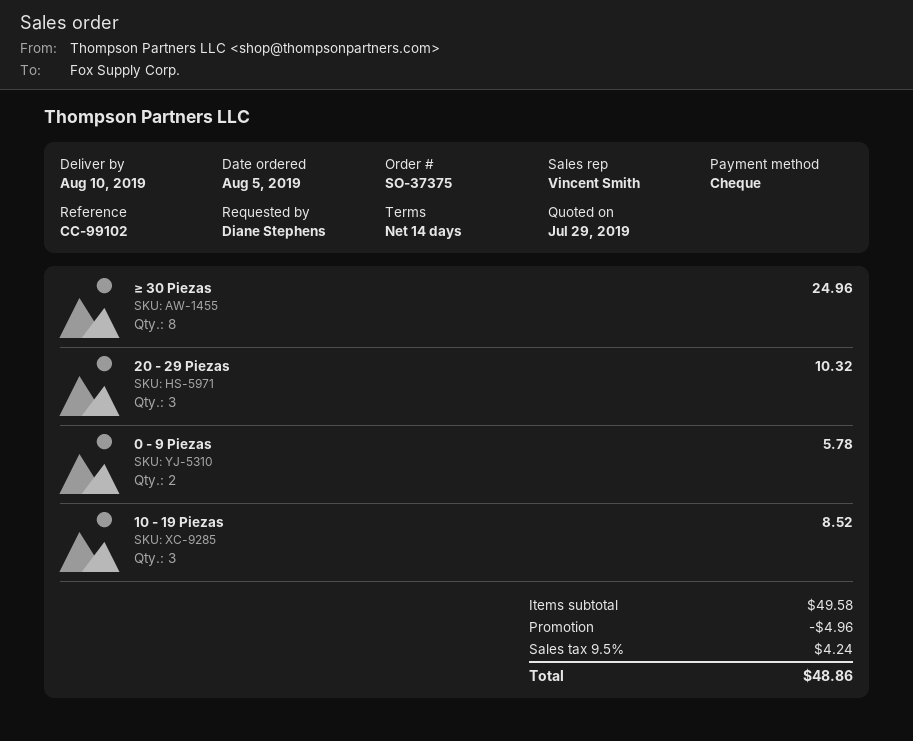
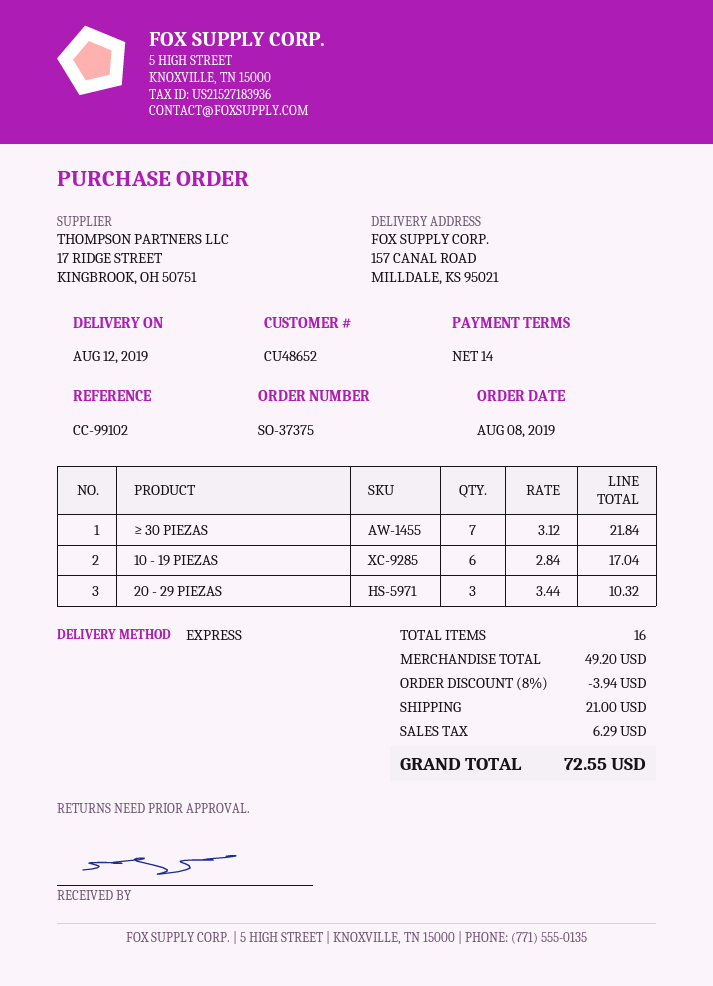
order date: 2019-08-05 -> 2019-08-08
delivery date: 2019-08-10 -> 2019-08-12
≥ 30 Piezas: 8 for 24.96 -> 7 for 21.84
0 - 9 Piezas: 2 for 5.78 -> none
10 - 19 Piezas: 3 for 8.52 -> 6 for 17.04
subtotal: 49.58 -> 49.20
discount: 4.96 -> 3.94
shipping: none -> 21.00
tax: 4.24 -> 6.29
total: 48.86 -> 72.55

